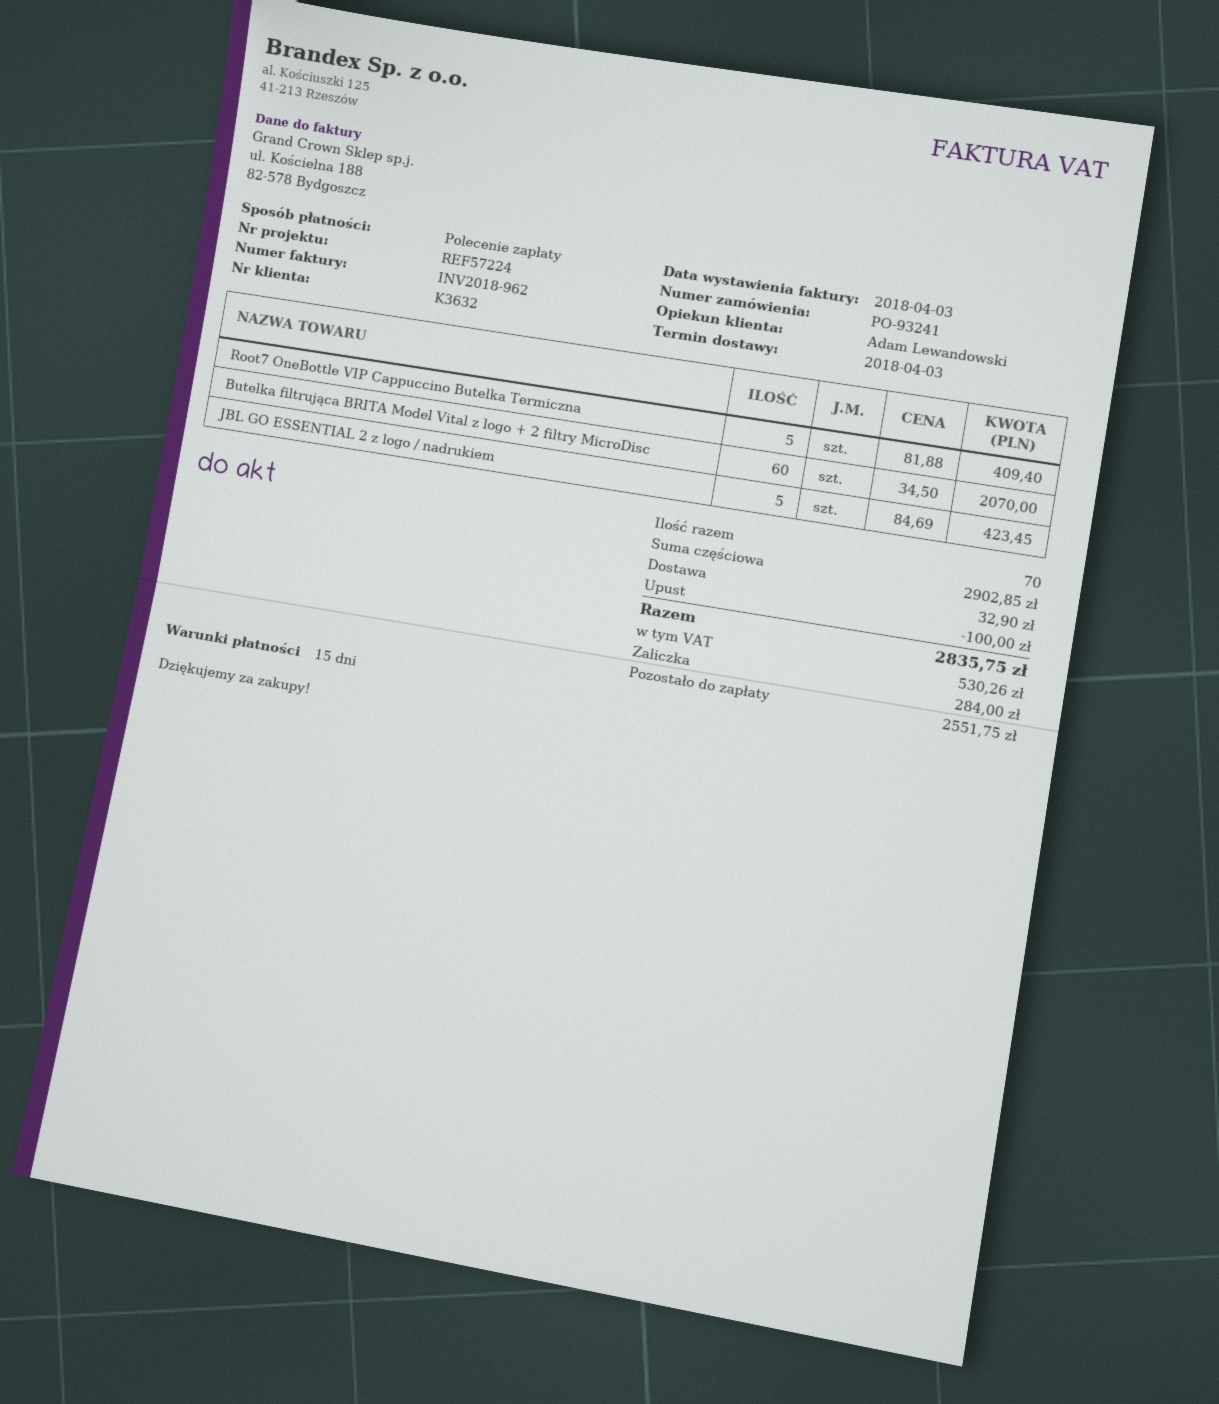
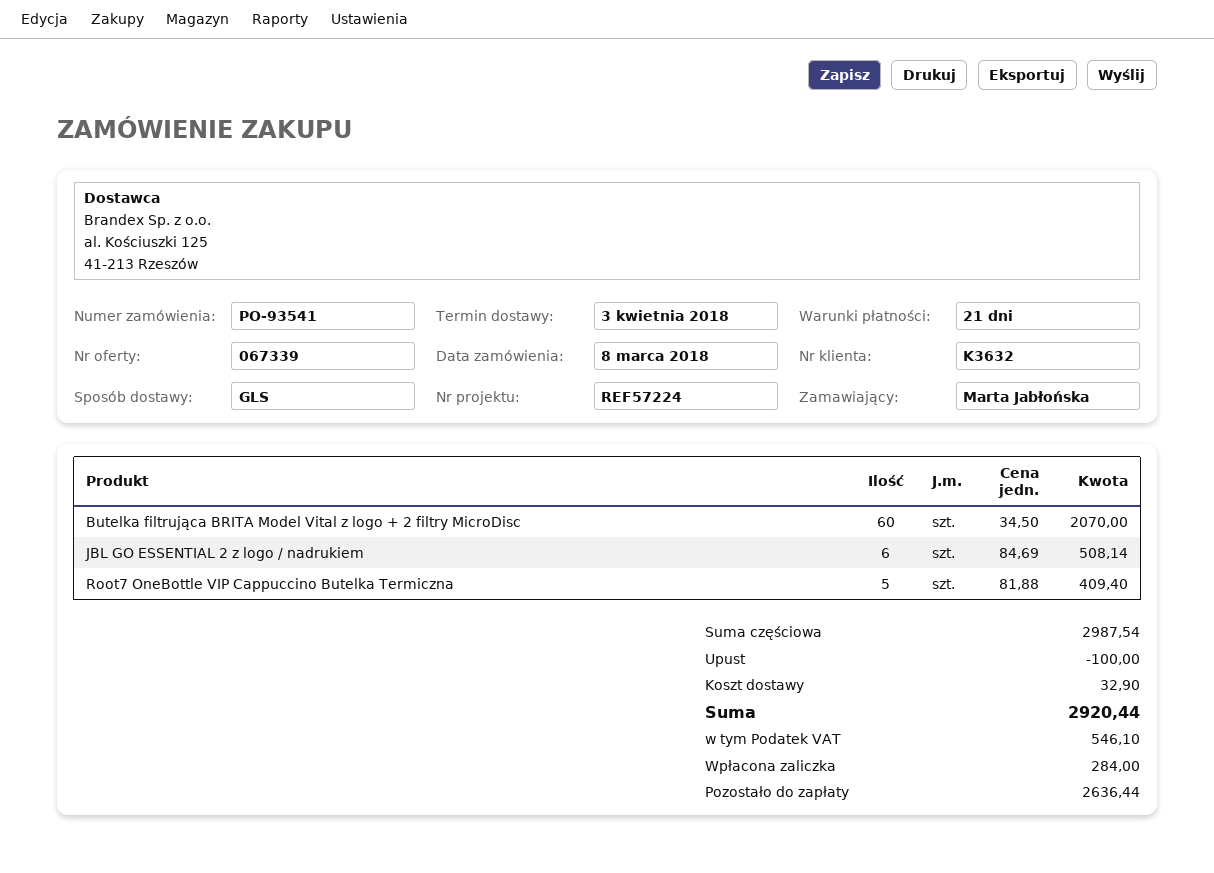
order number: PO-93241 -> PO-93541
payment terms: 15 days -> 21 days
JBL GO ESSENTIAL 2 z logo / nadrukiem: 5 x 84.69 = 423.45 -> 6 x 84.69 = 508.14
subtotal: 2902.85 -> 2987.54
tax: 530.26 -> 546.10
total: 2835.75 -> 2920.44
balance: 2551.75 -> 2636.44

